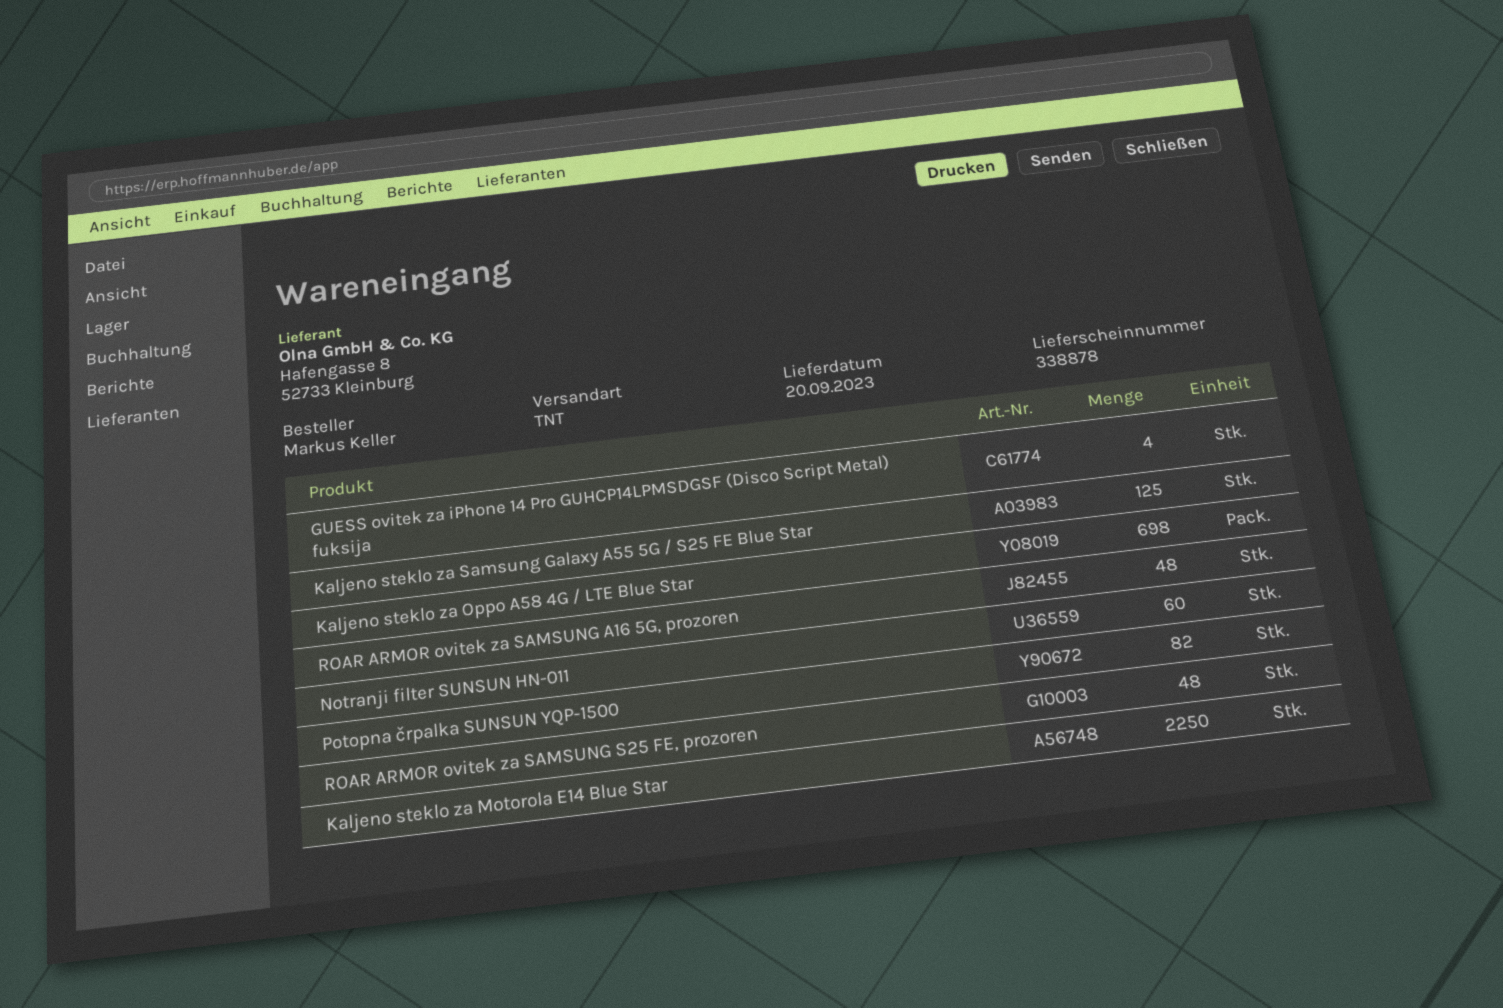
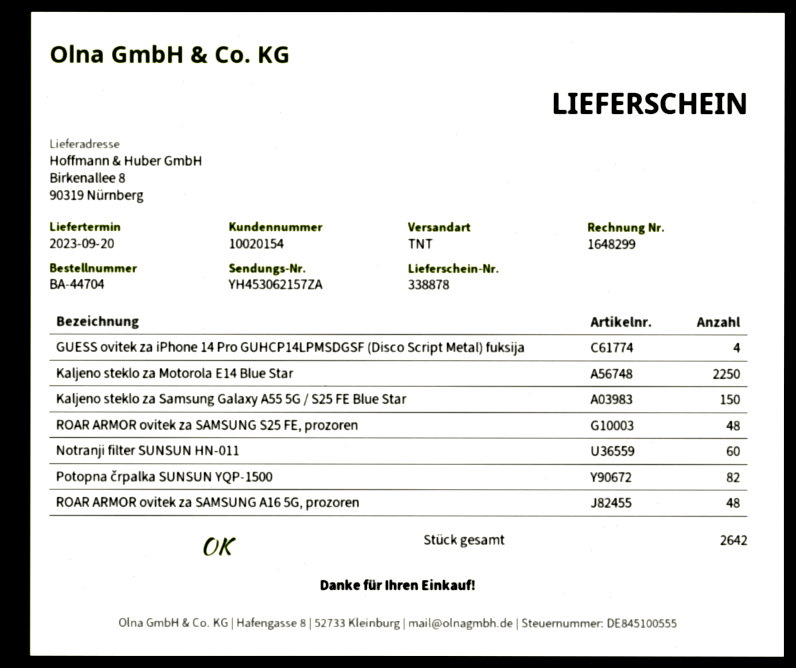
Kaljeno steklo za Samsung Galaxy A55 5G / S25 FE Blue Star: 125 -> 150
Kaljeno steklo za Oppo A58 4G / LTE Blue Star: 698 -> none

